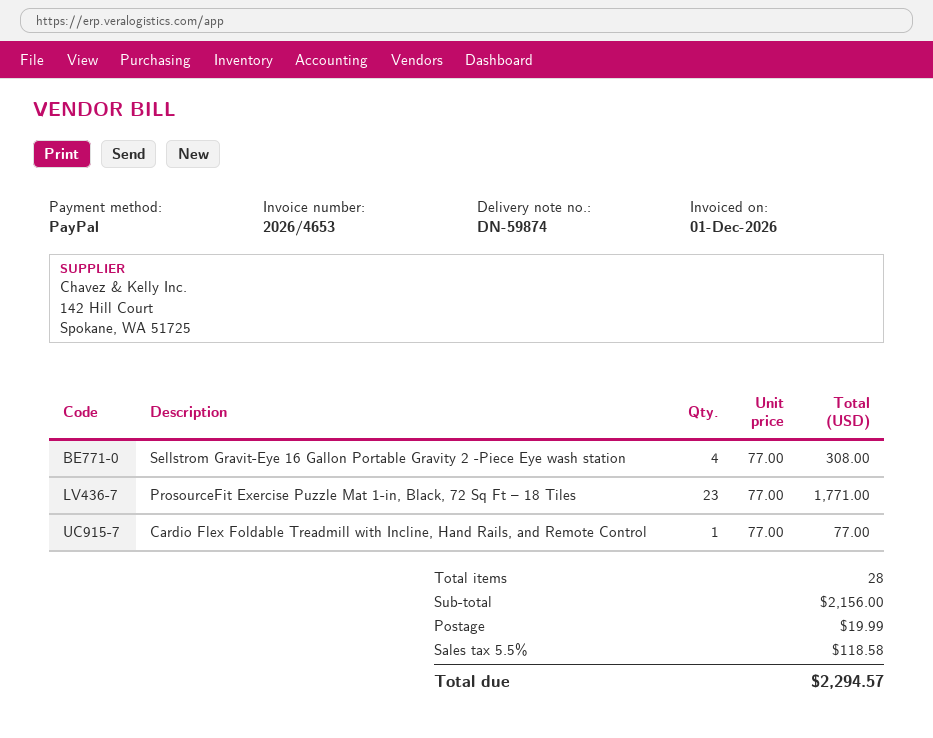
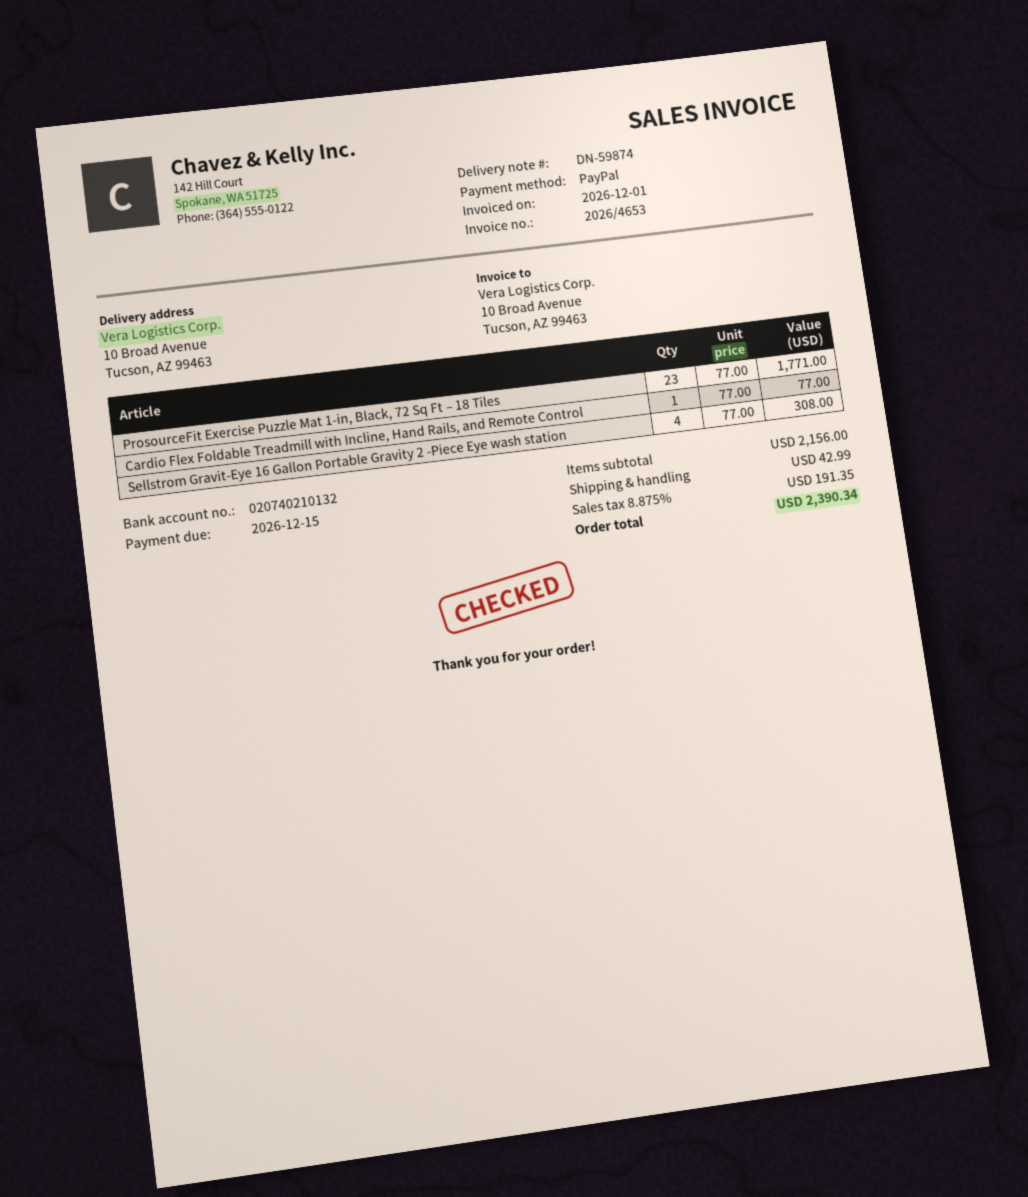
shipping: 19.99 -> 42.99
tax: 5.5% = 118.58 -> 8.875% = 191.35
total: 2294.57 -> 2390.34

